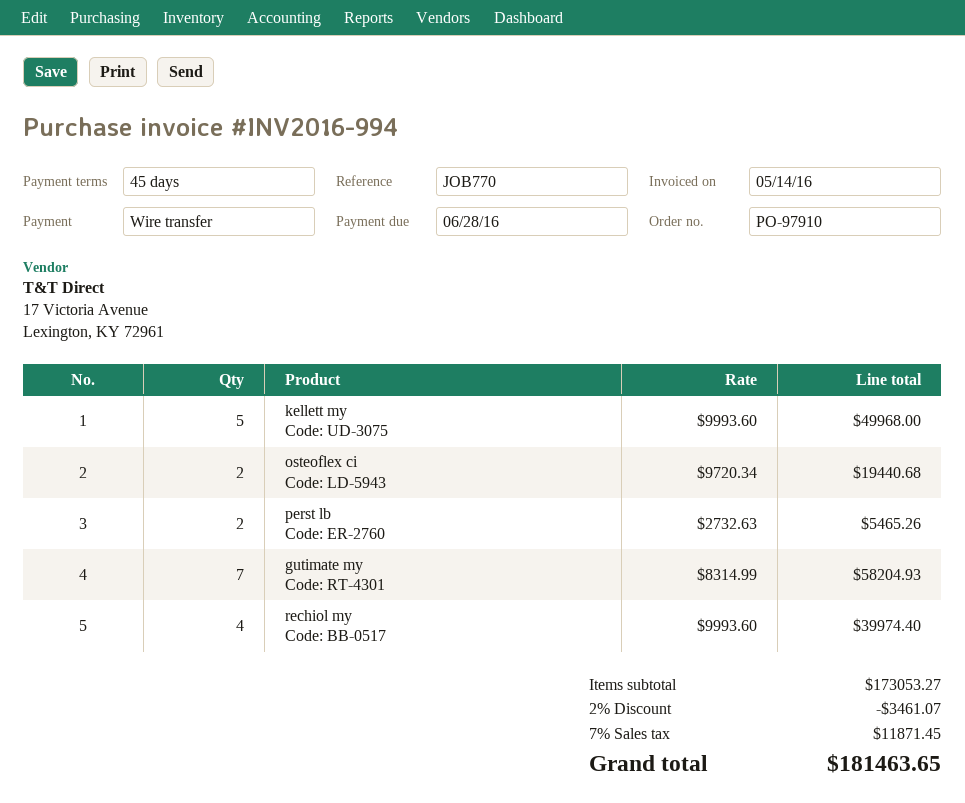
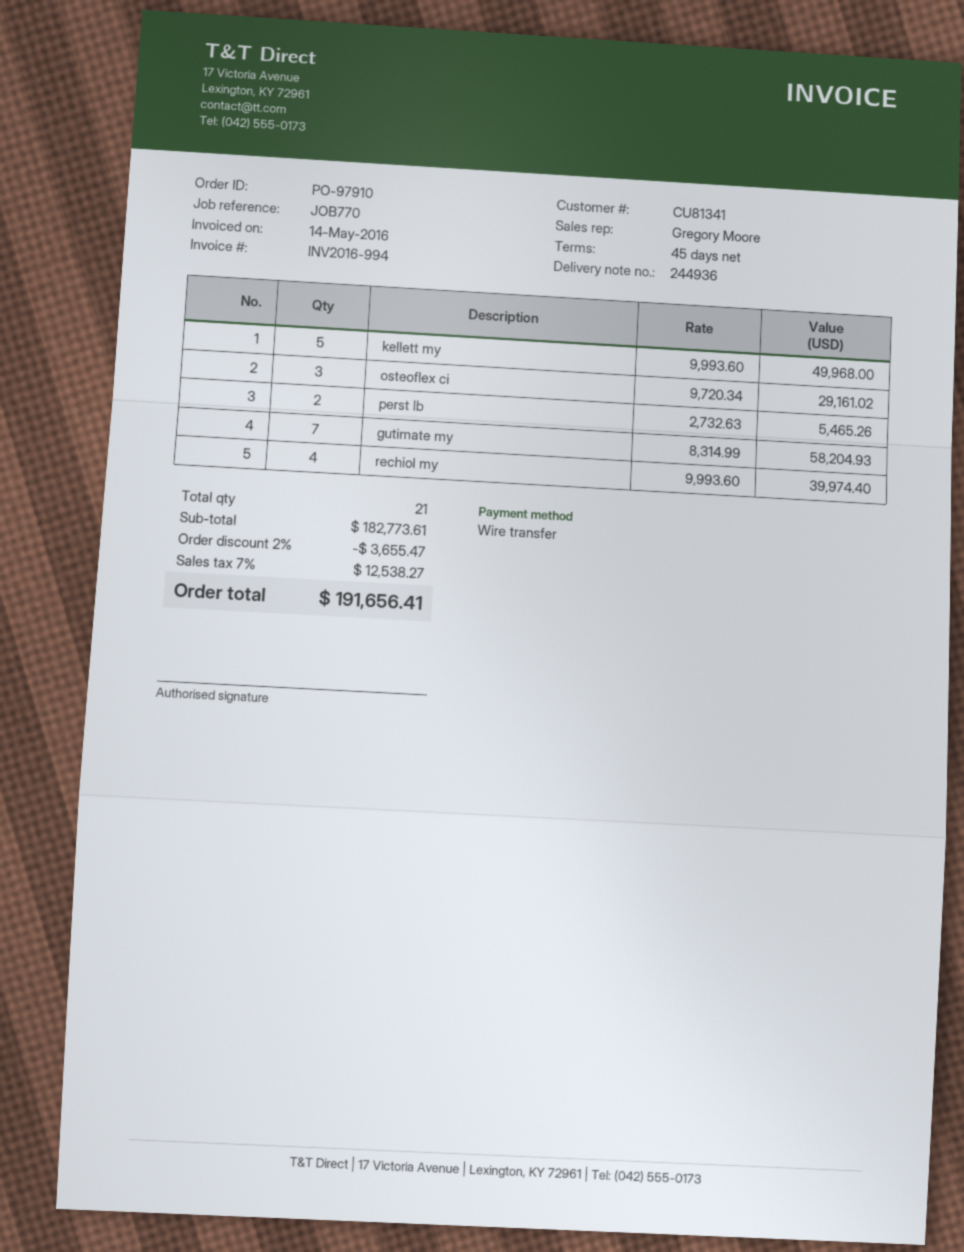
osteoflex ci: 2 x 9720.34 = 19440.68 -> 3 x 9720.34 = 29161.02
subtotal: 173053.27 -> 182773.61
discount: 2% = 3461.07 -> 2% = 3655.47
tax: 7% = 11871.45 -> 7% = 12538.27
total: 181463.65 -> 191656.41

